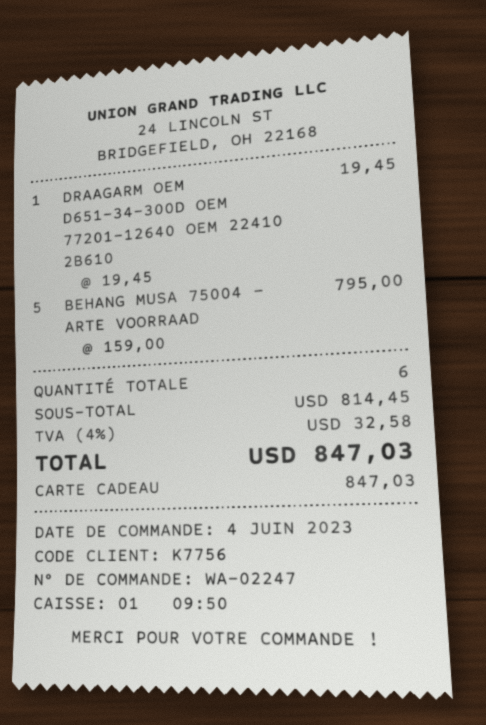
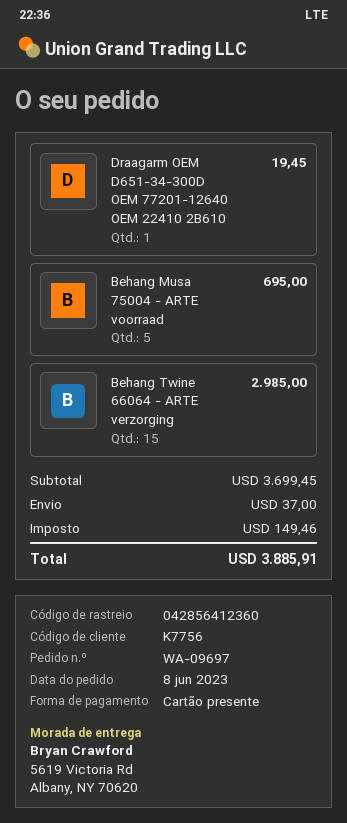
order number: WA-02247 -> WA-09697
order date: 2023-06-04 -> 2023-06-08
BEHANG MUSA 75004 - ARTE VOORRAAD: 5 for 795.00 -> 5 for 695.00
Behang Twine 66064 - ARTE verzorging: none -> 15 for 2985.00
subtotal: 814.45 -> 3699.45
shipping: none -> 37.00
tax: 32.58 -> 149.46
total: 847.03 -> 3885.91

